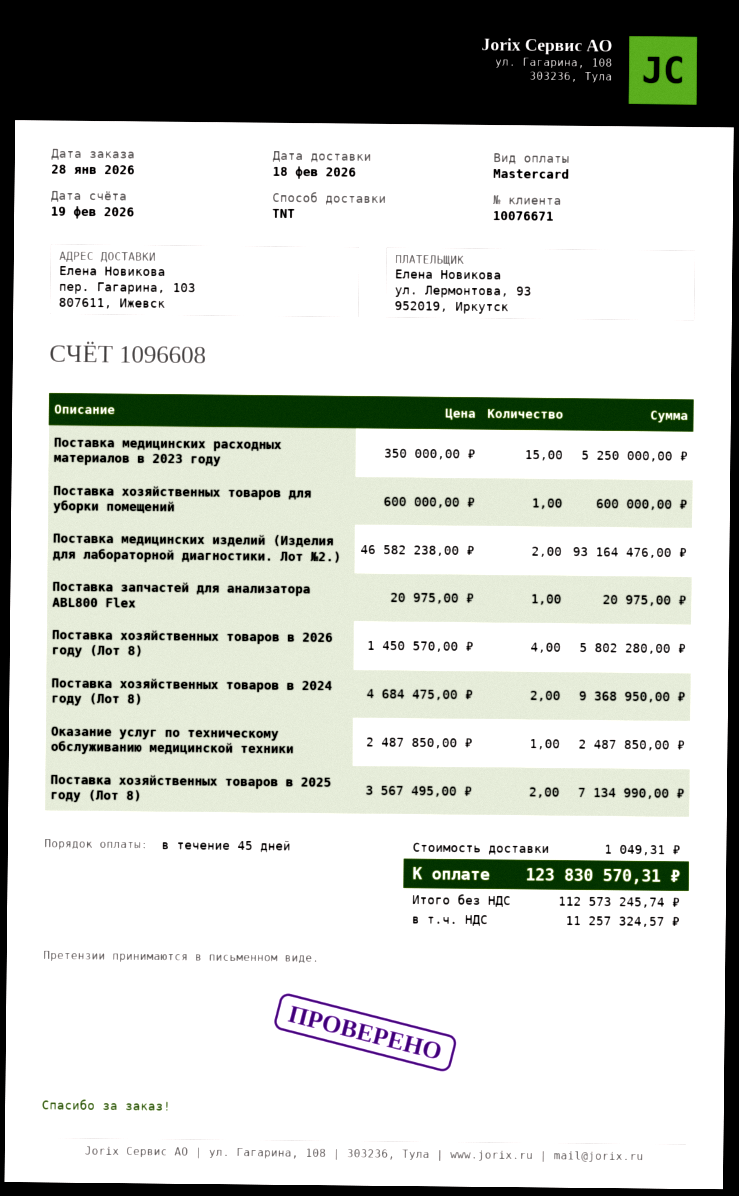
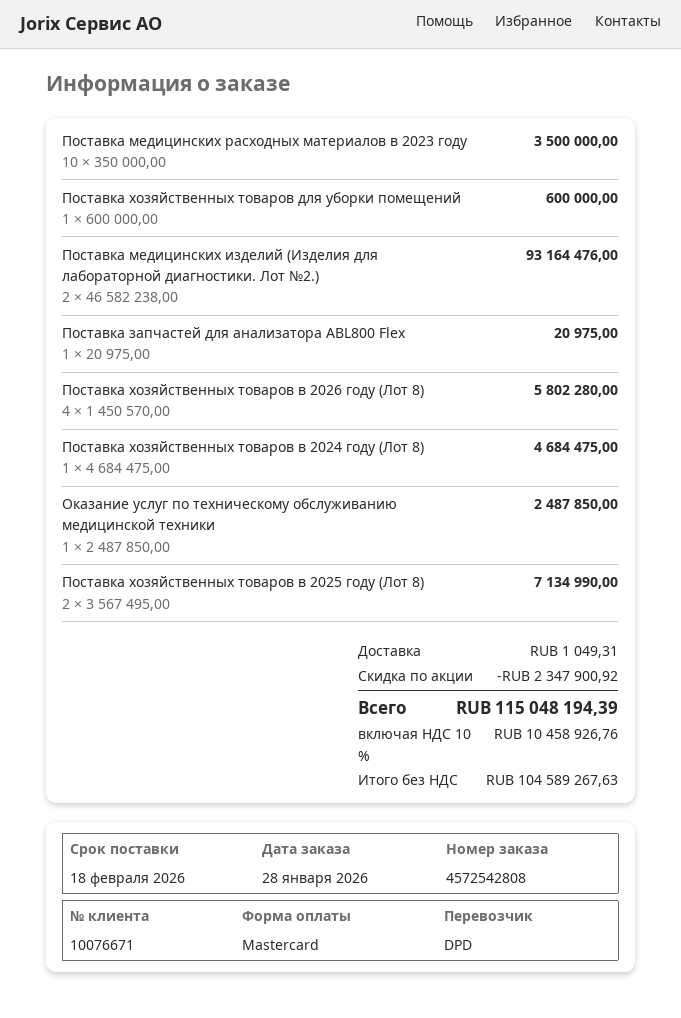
shipping method: TNT -> DPD
Поставка медицинских расходных материалов в 2023 году: 15 x 350000.00 = 5250000.00 -> 10 x 350000.00 = 3500000.00
Поставка хозяйственных товаров в 2024 году (Лот 8): 2 x 4684475.00 = 9368950.00 -> 1 x 4684475.00 = 4684475.00
discount: none -> 2347900.92
net: 112573245.74 -> 104589267.63
tax: 11257324.57 -> 10458926.76
total: 123830570.31 -> 115048194.39

